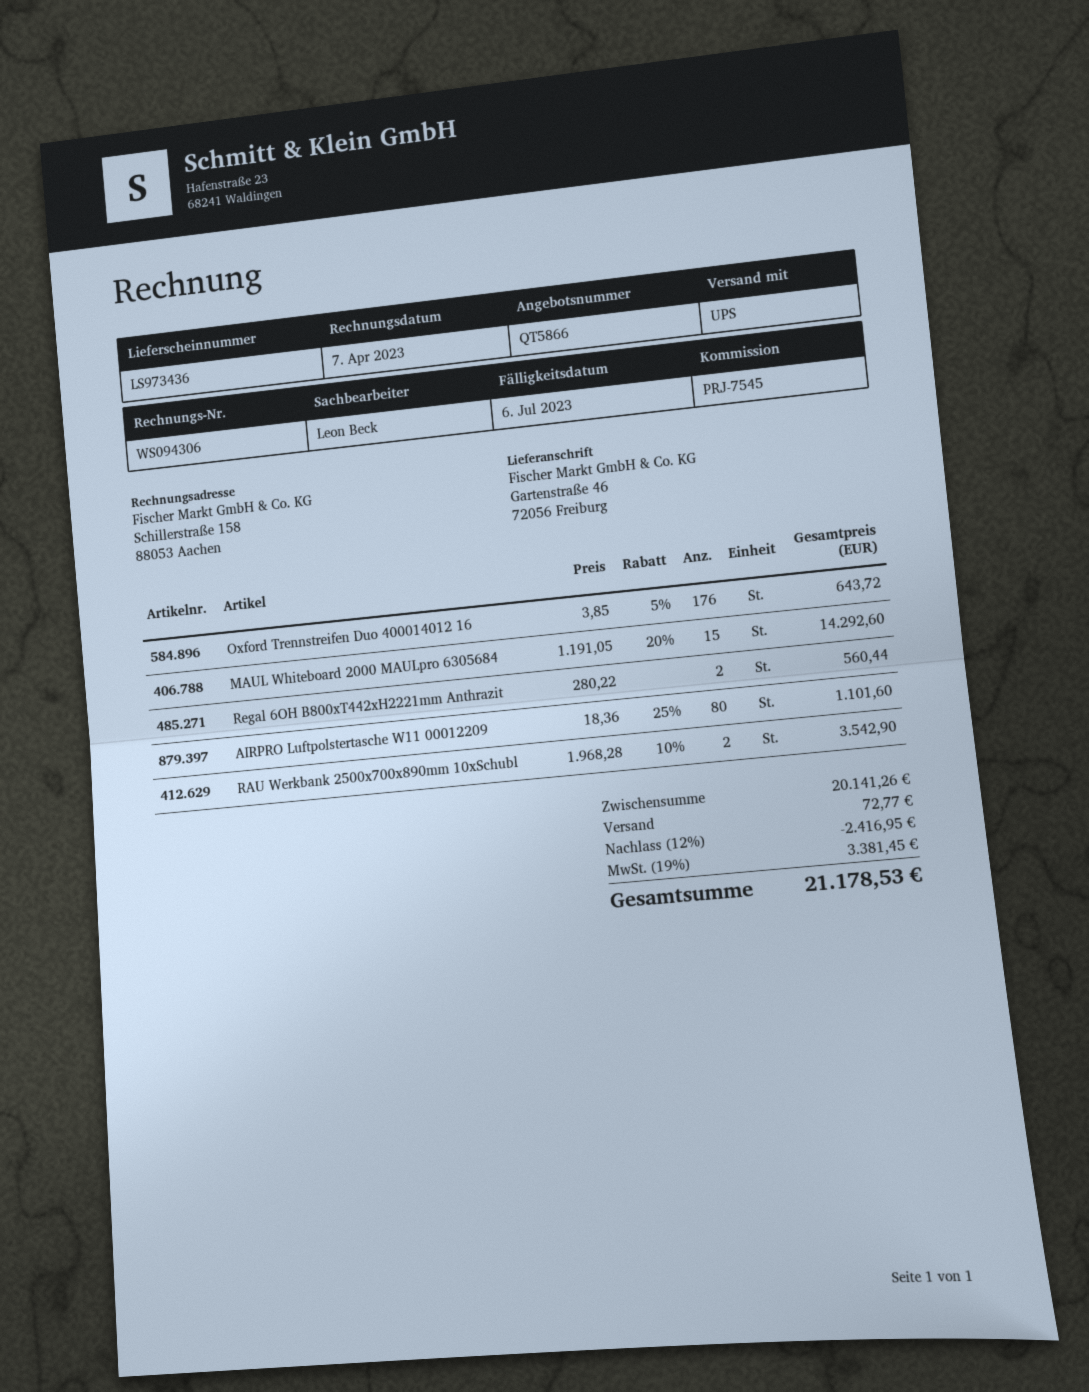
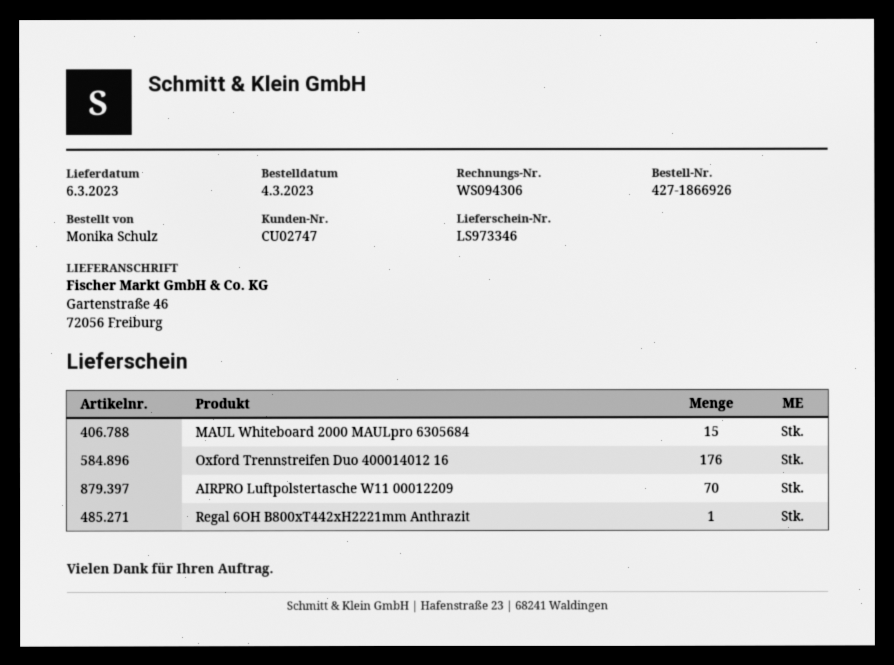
delivery note number: LS973436 -> LS973346
Regal 6OH B800xT442xH2221mm Anthrazit: 2 -> 1
AIRPRO Luftpolstertasche W11 00012209: 80 -> 70
RAU Werkbank 2500x700x890mm 10xSchubl: 2 -> none

